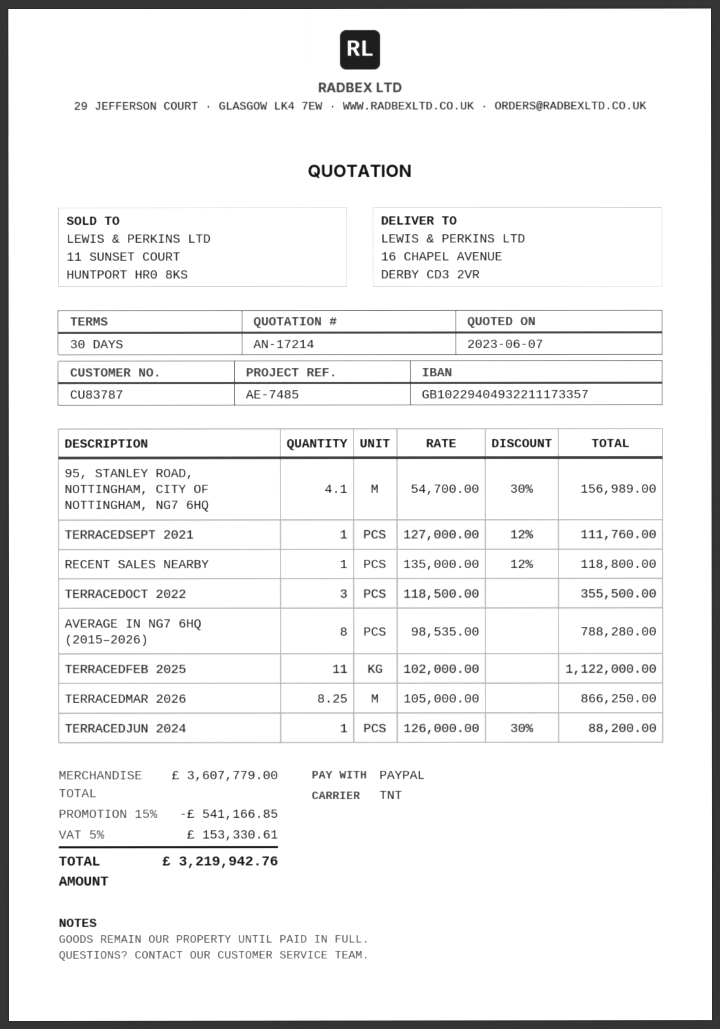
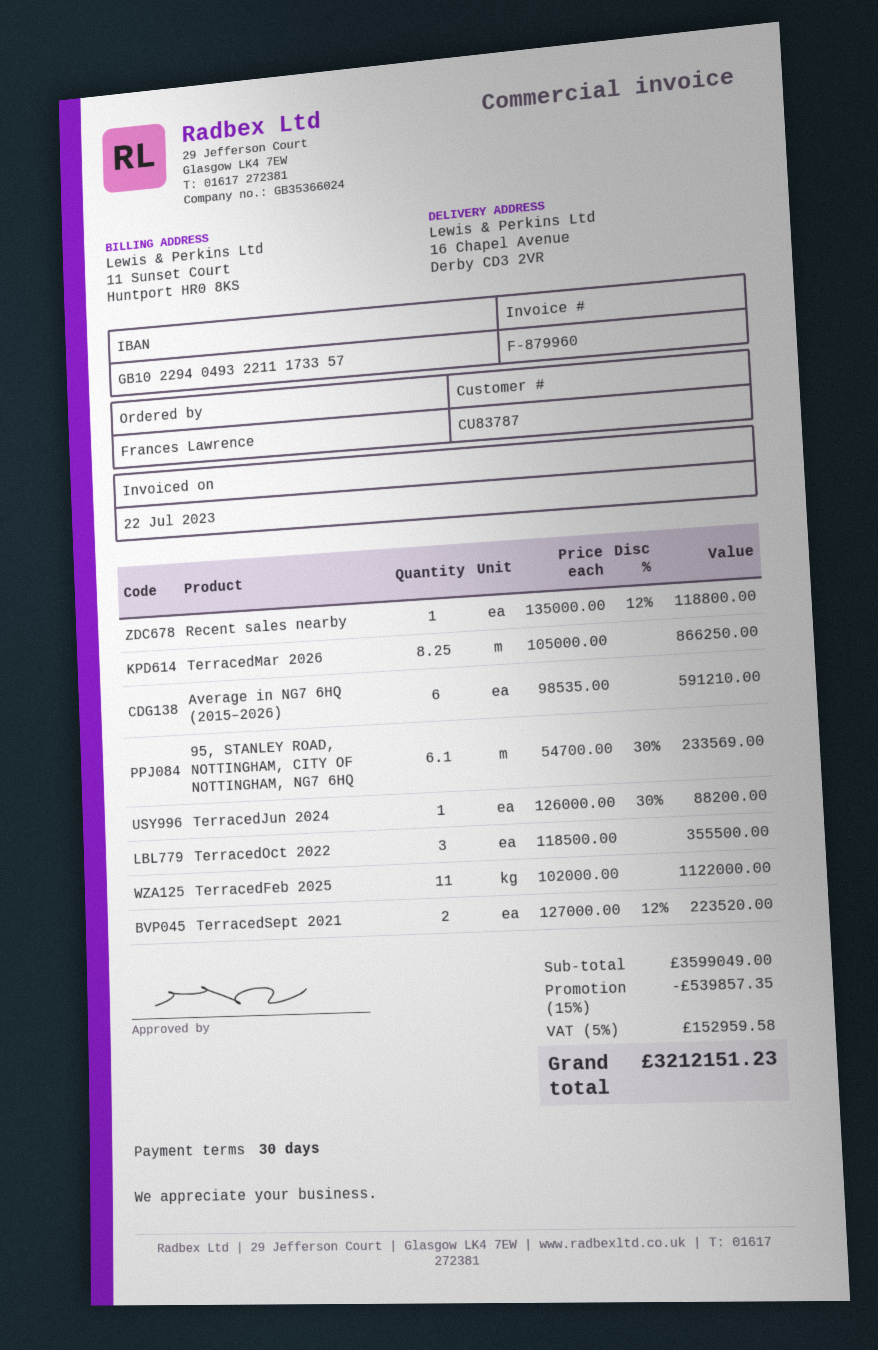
95, STANLEY ROAD, NOTTINGHAM, CITY OF NOTTINGHAM, NG7 6HQ: 4.1 x 54700.00 - 30% = 156989.00 -> 6.1 x 54700.00 - 30% = 233569.00
TERRACEDSEPT 2021: 1 x 127000.00 - 12% = 111760.00 -> 2 x 127000.00 - 12% = 223520.00
AVERAGE IN NG7 6HQ (2015–2026): 8 x 98535.00 = 788280.00 -> 6 x 98535.00 = 591210.00
subtotal: 3607779.00 -> 3599049.00
discount: 15% = 541166.85 -> 15% = 539857.35
tax: 5% = 153330.61 -> 5% = 152959.58
total: 3219942.76 -> 3212151.23

